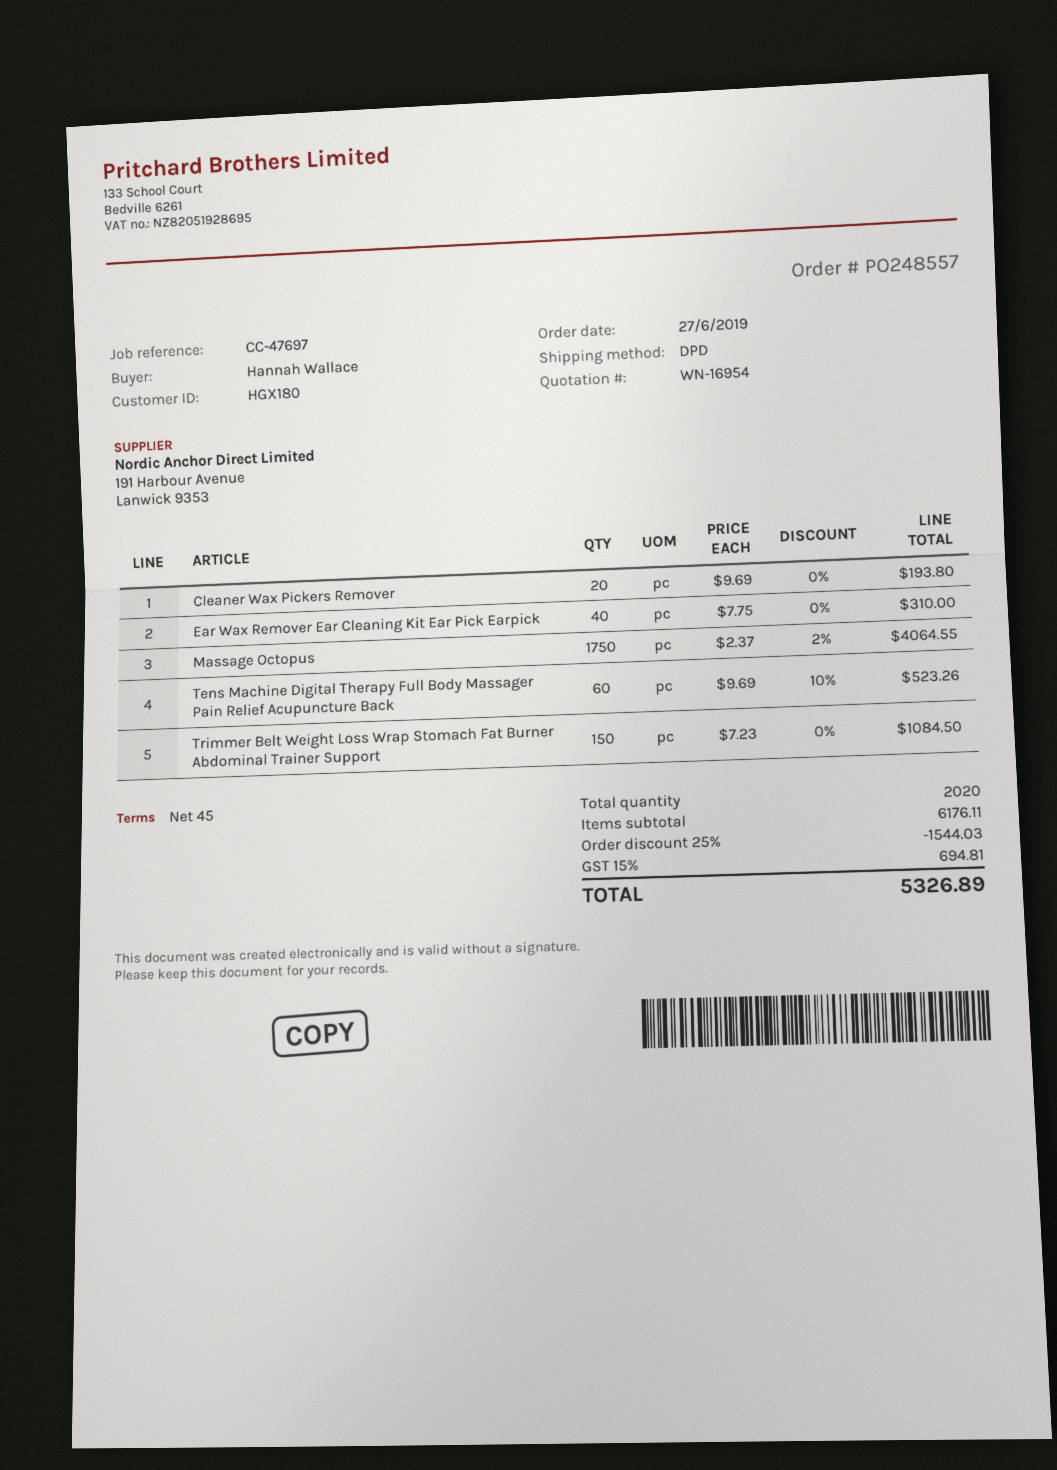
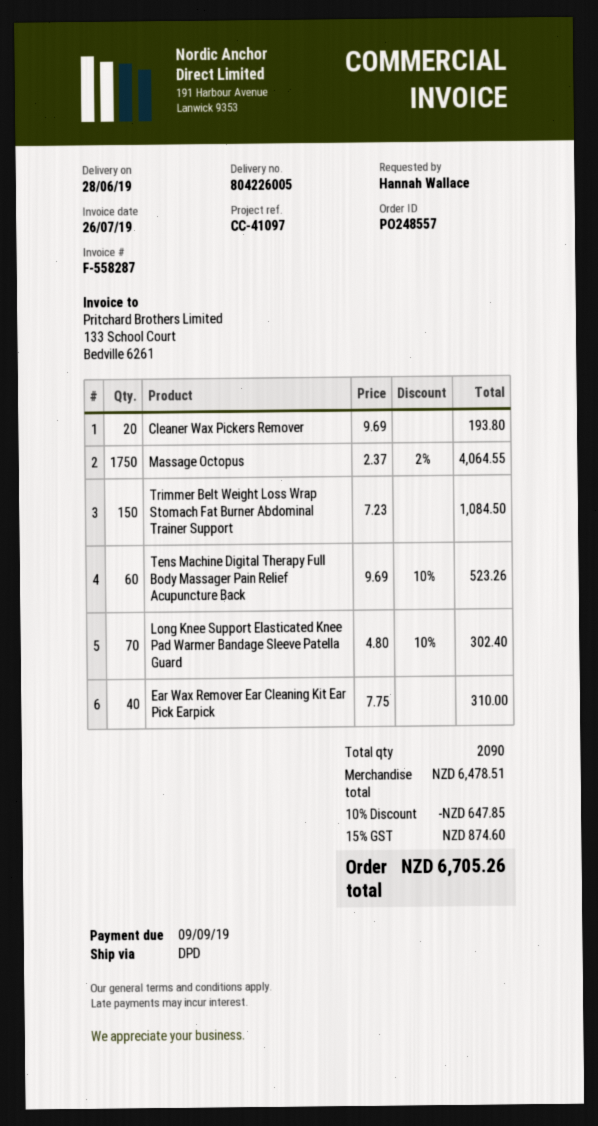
reference: CC-47697 -> CC-41097
Long Knee Support Elasticated Knee Pad Warmer Bandage Sleeve Patella Guard: none -> 70 x 4.80 - 10% = 302.40
total quantity: 2020 -> 2090
subtotal: 6176.11 -> 6478.51
discount: 25% = 1544.03 -> 10% = 647.85
tax: 15% = 694.81 -> 15% = 874.60
total: 5326.89 -> 6705.26

